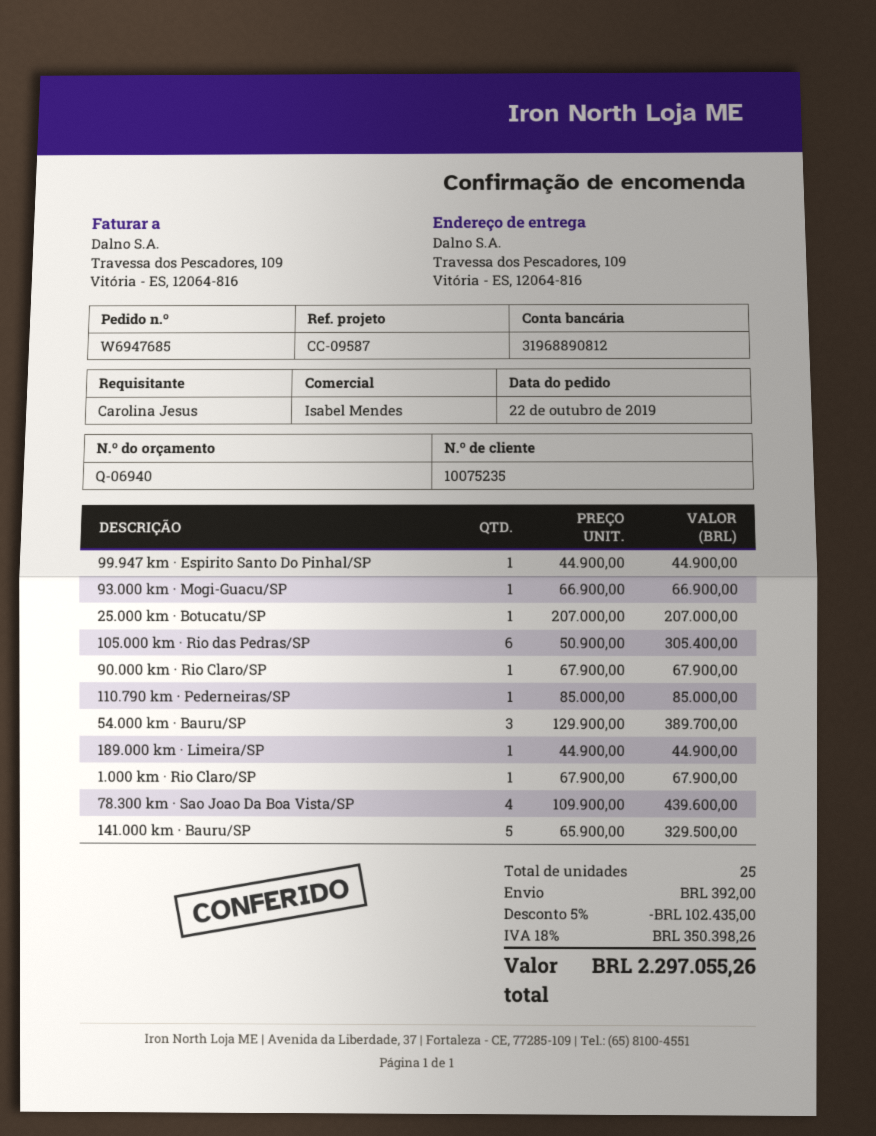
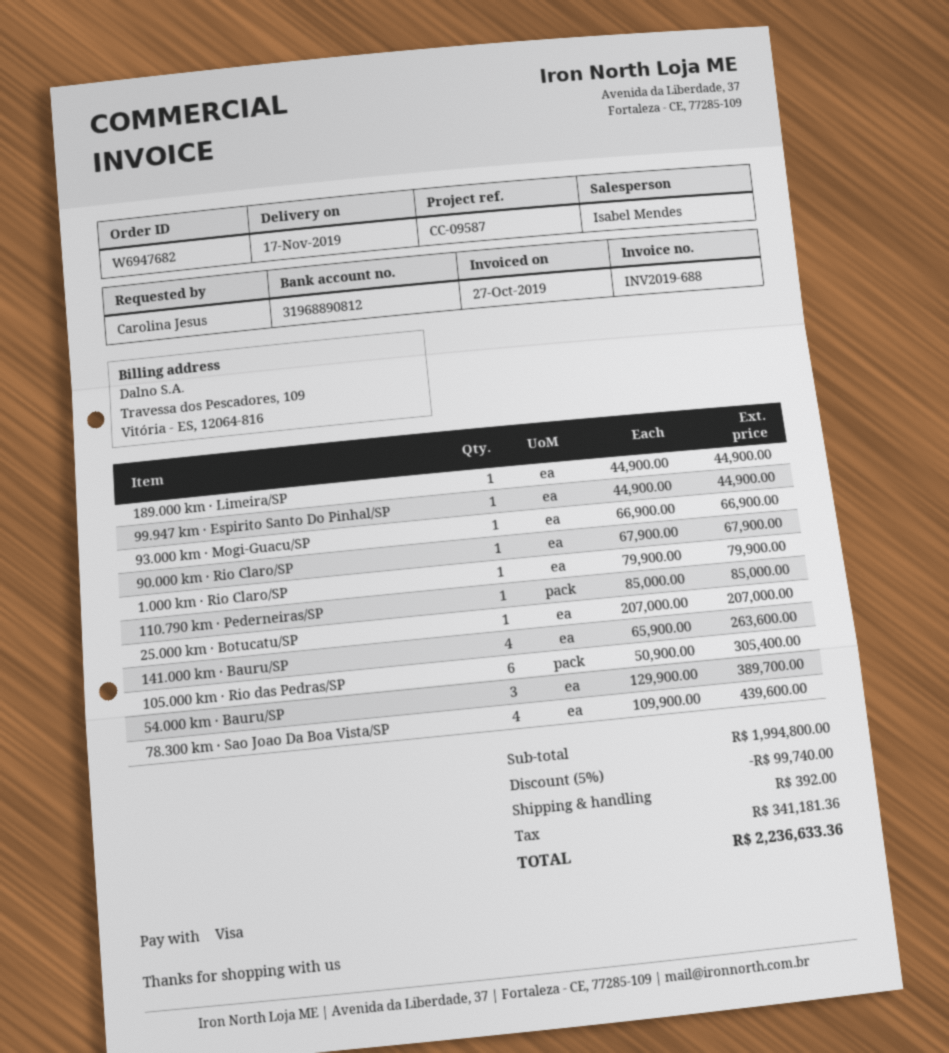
order number: W6947685 -> W6947682
1.000 km · Rio Claro/SP: 1 x 67900.00 = 67900.00 -> 1 x 79900.00 = 79900.00
141.000 km · Bauru/SP: 5 x 65900.00 = 329500.00 -> 4 x 65900.00 = 263600.00
discount: 5% = 102435.00 -> 5% = 99740.00
tax: 350398.26 -> 341181.36
total: 2297055.26 -> 2236633.36

